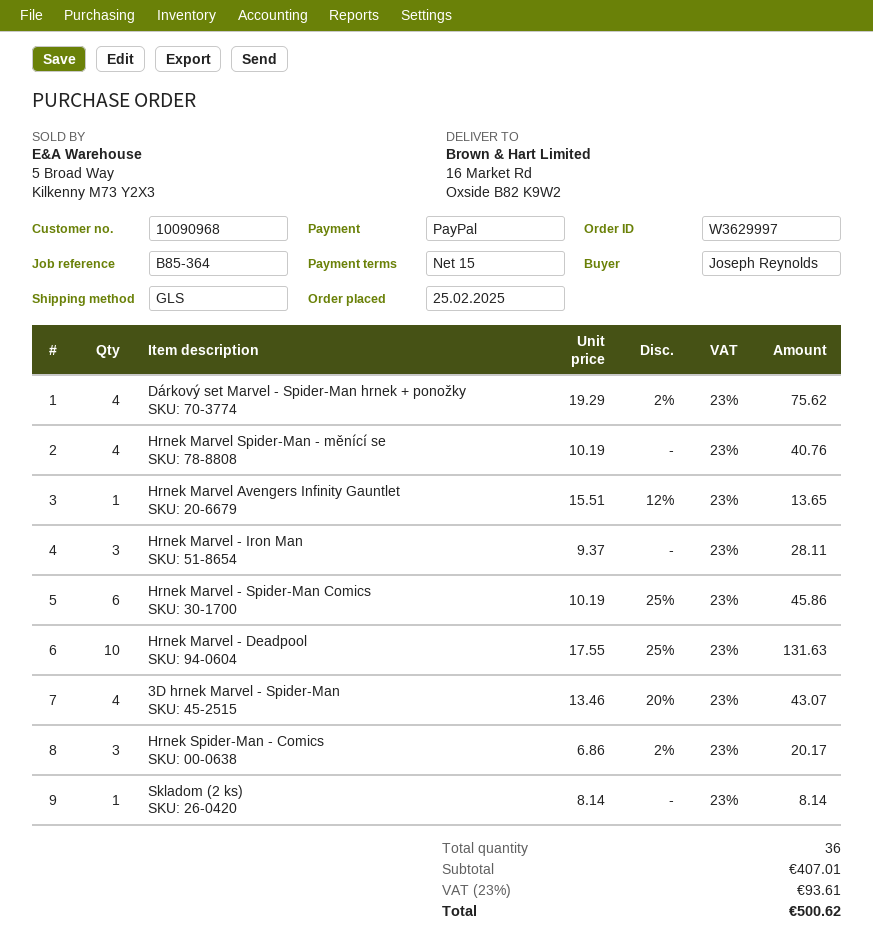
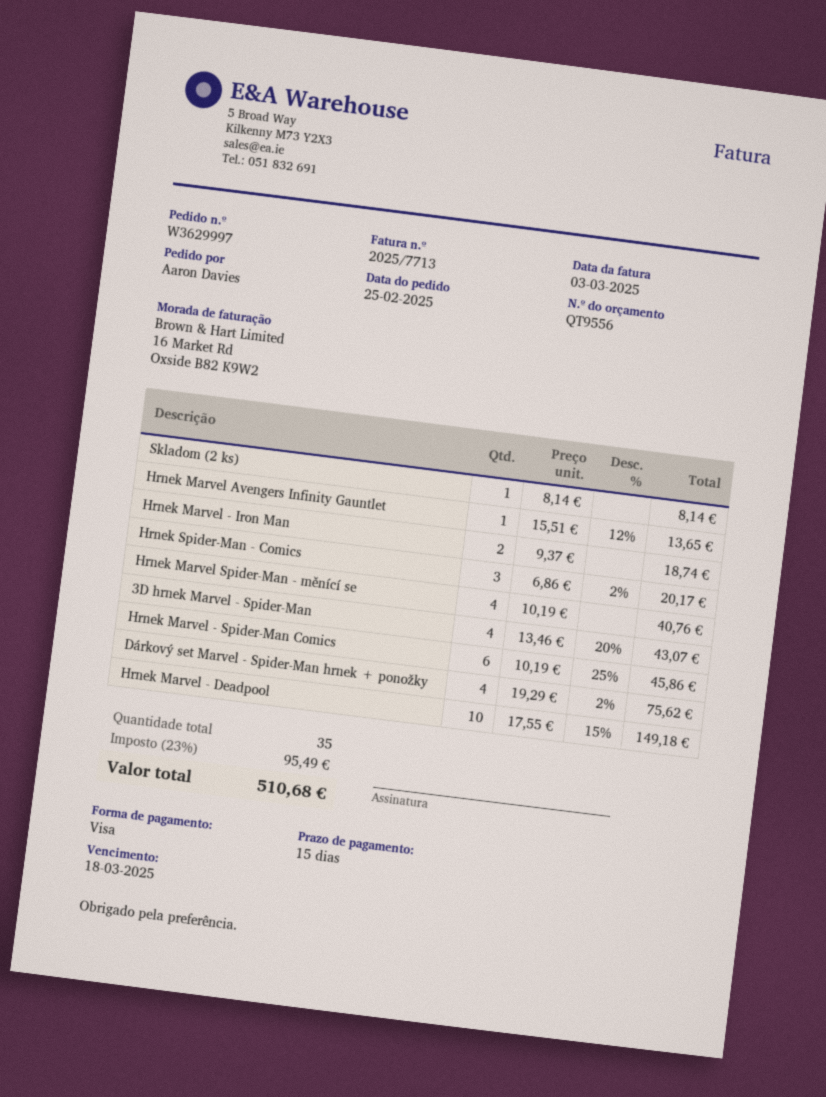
ordered by: Joseph Reynolds -> Aaron Davies
payment method: PayPal -> Visa
Hrnek Marvel - Iron Man: 3 x 9.37 = 28.11 -> 2 x 9.37 = 18.74
Hrnek Marvel - Deadpool: 10 x 17.55 - 25% = 131.63 -> 10 x 17.55 - 15% = 149.18
total quantity: 36 -> 35
tax: 23% = 93.61 -> 23% = 95.49
total: 500.62 -> 510.68

